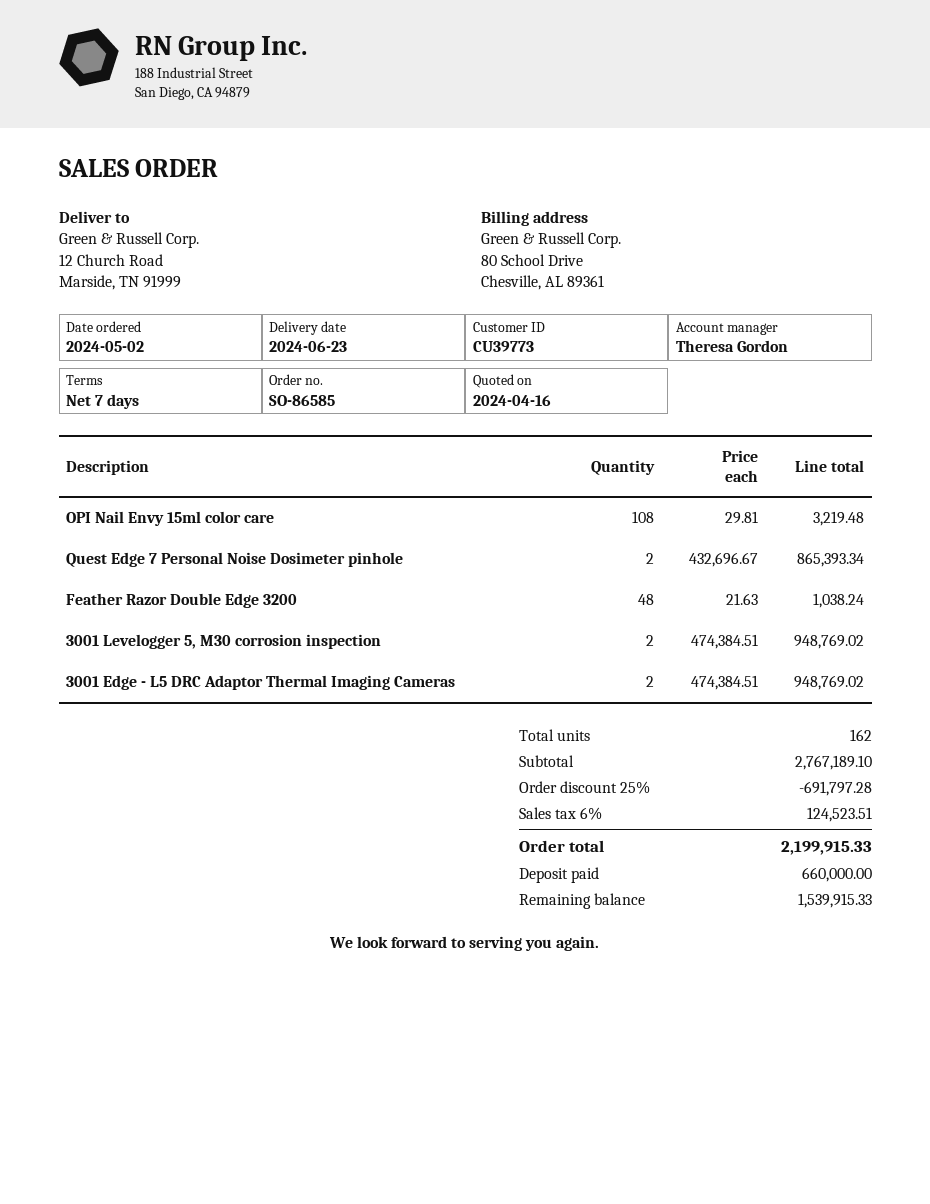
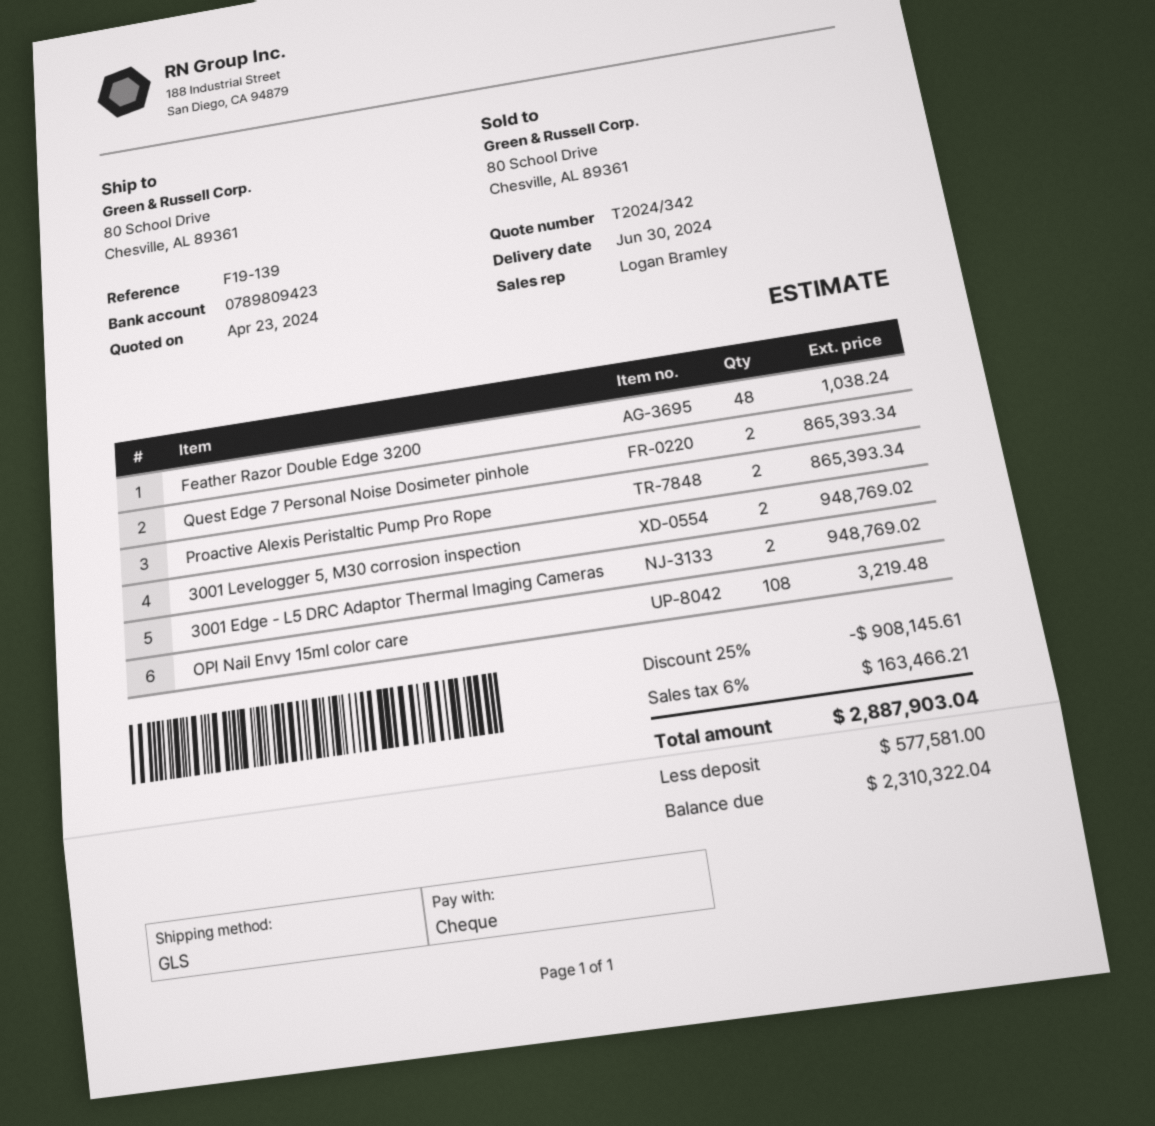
quote date: 2024-04-16 -> 2024-04-23
delivery date: 2024-06-23 -> 2024-06-30
sales rep: Theresa Gordon -> Logan Bramley
ship to: 12 Church Road, Marside, TN 91999 -> 80 School Drive, Chesville, AL 89361
Proactive Alexis Peristaltic Pump Pro Rope: none -> 2 for 865393.34
discount: 25% = 691797.28 -> 25% = 908145.61
tax: 6% = 124523.51 -> 6% = 163466.21
total: 2199915.33 -> 2887903.04
deposit: 660000.00 -> 577581.00
balance: 1539915.33 -> 2310322.04

